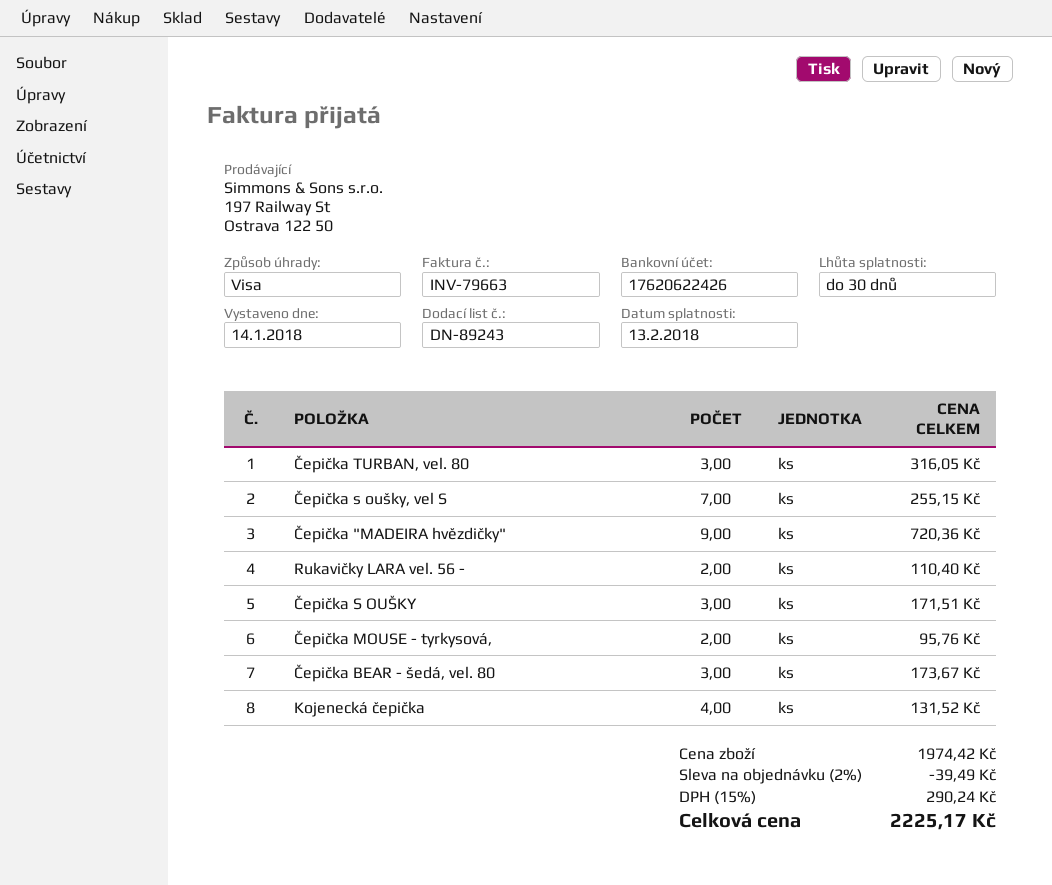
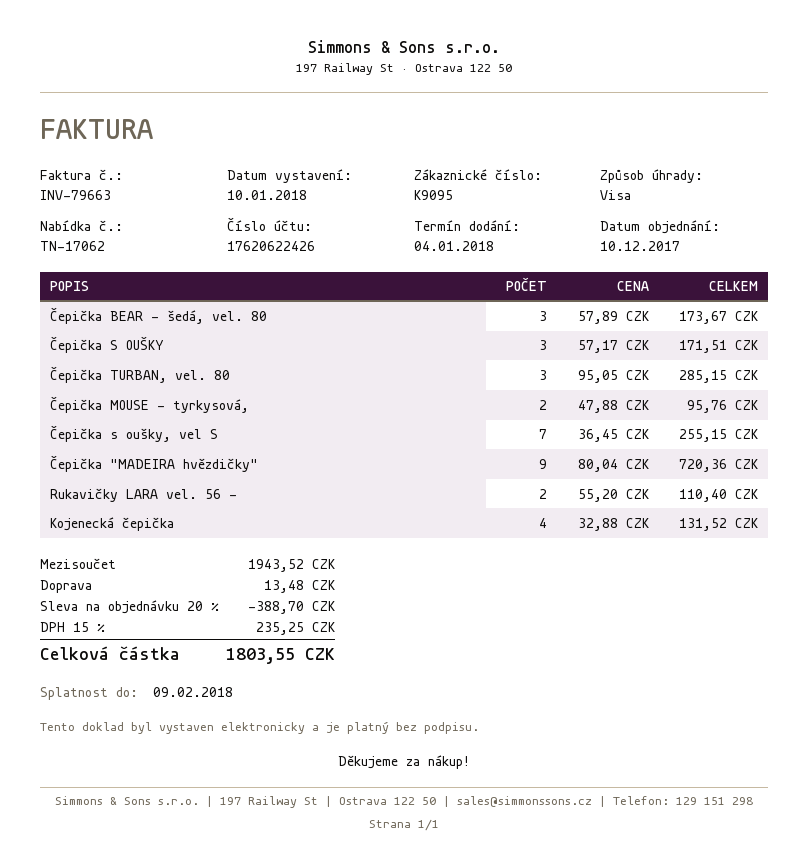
invoice date: 2018-01-14 -> 2018-01-10
due date: 2018-02-13 -> 2018-02-09
Čepička TURBAN, vel. 80: 3 for 316.05 -> 3 for 285.15
subtotal: 1974.42 -> 1943.52
discount: 2% = 39.49 -> 20% = 388.70
shipping: none -> 13.48
tax: 15% = 290.24 -> 15% = 235.25
total: 2225.17 -> 1803.55

